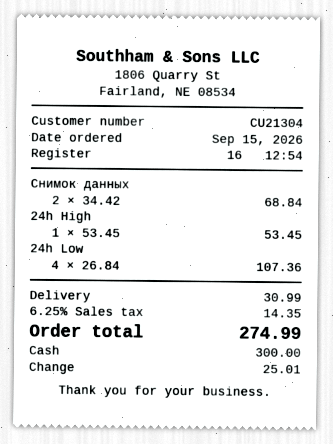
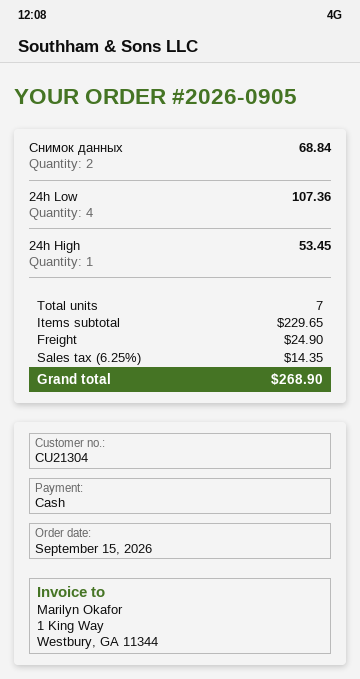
shipping: 30.99 -> 24.90
total: 274.99 -> 268.90

